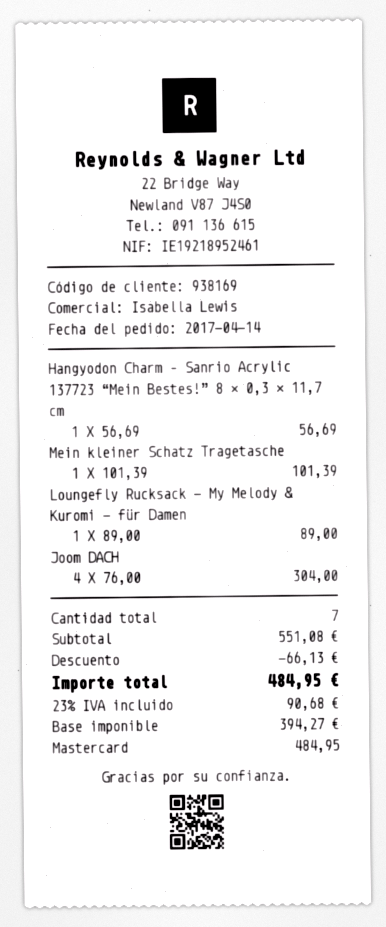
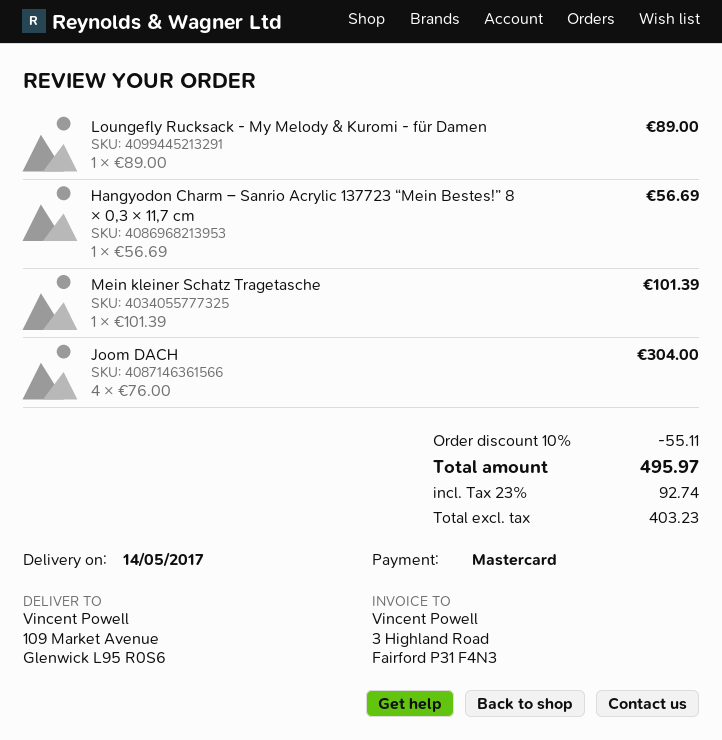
discount: 66.13 -> 55.11
net: 394.27 -> 403.23
tax: 23% = 90.68 -> 23% = 92.74
total: 484.95 -> 495.97

